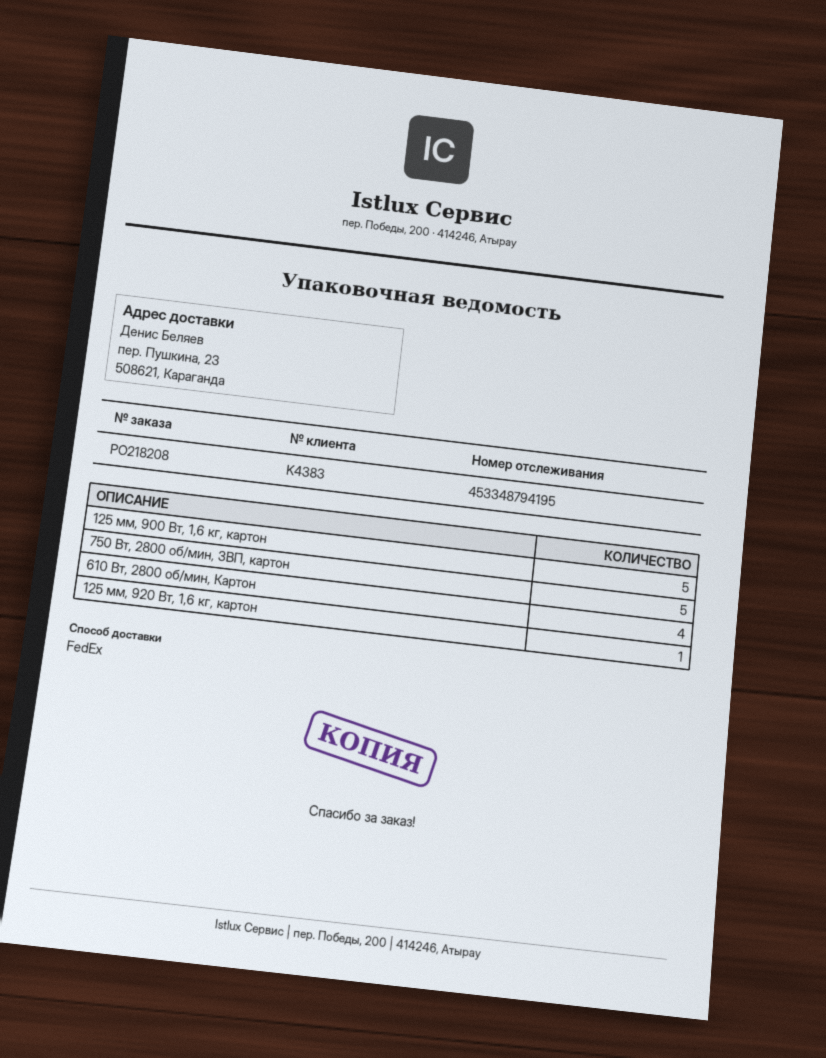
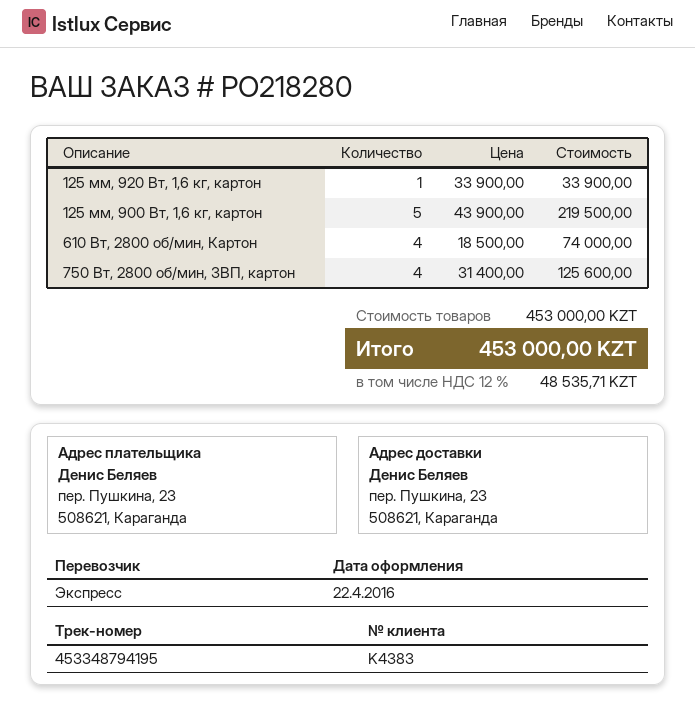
order number: PO218208 -> PO218280
shipping method: FedEx -> express
750 Вт, 2800 об/мин, ЗВП, картон: 5 -> 4

